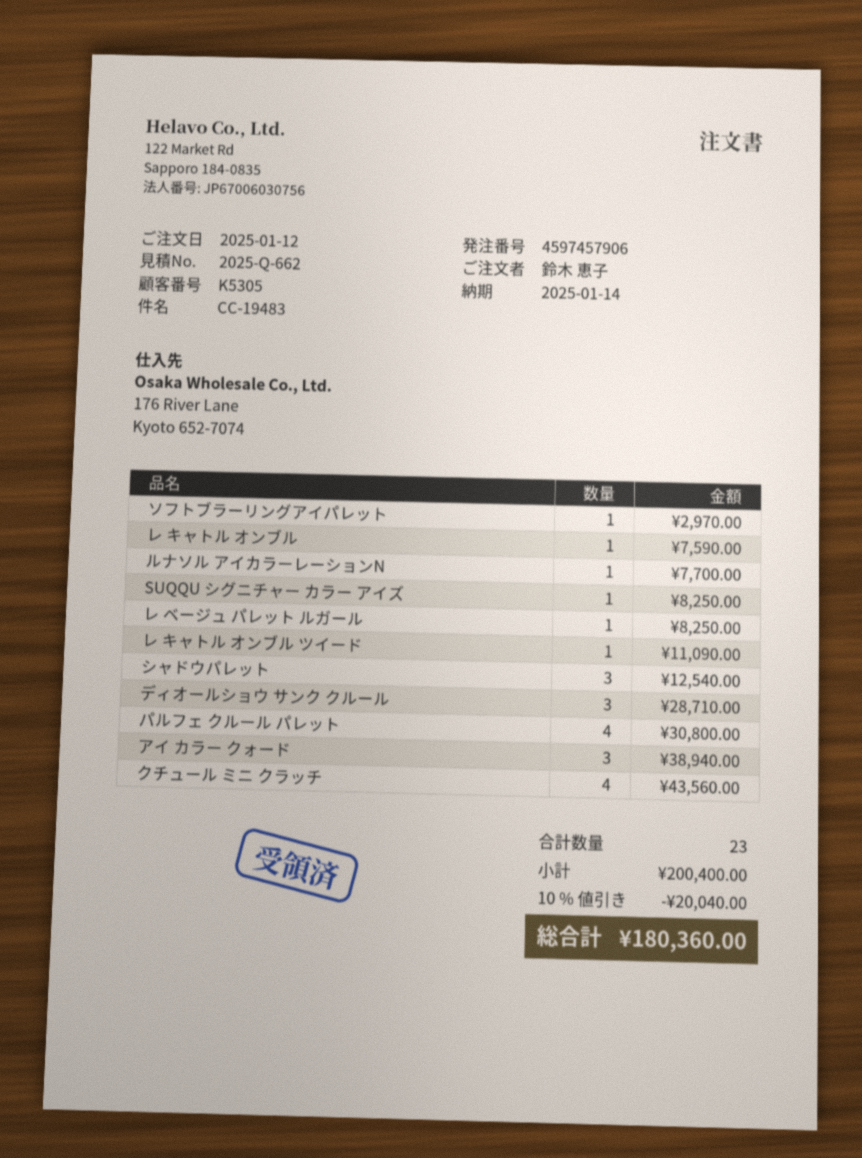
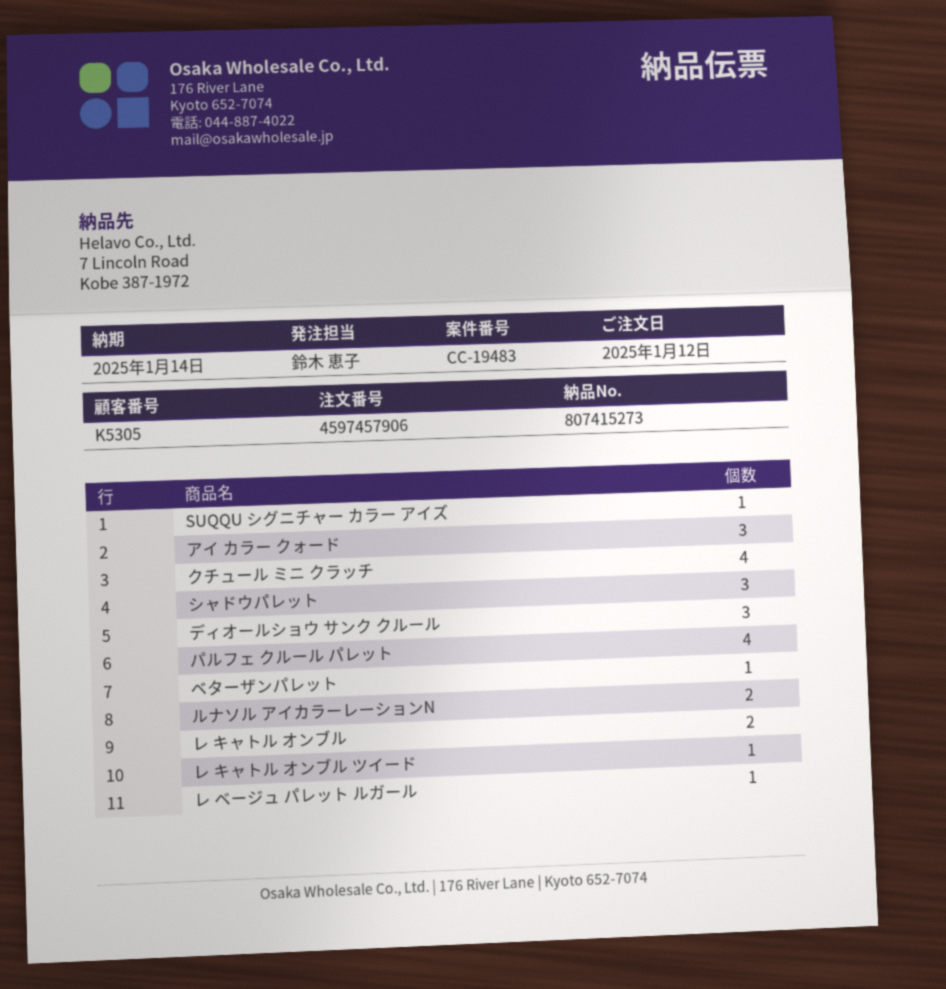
ソフトブラーリングアイパレット: 1 -> none
レ キャトル オンブル: 1 -> 2
ルナソル アイカラーレーションN: 1 -> 2
ベターザンパレット: none -> 1

